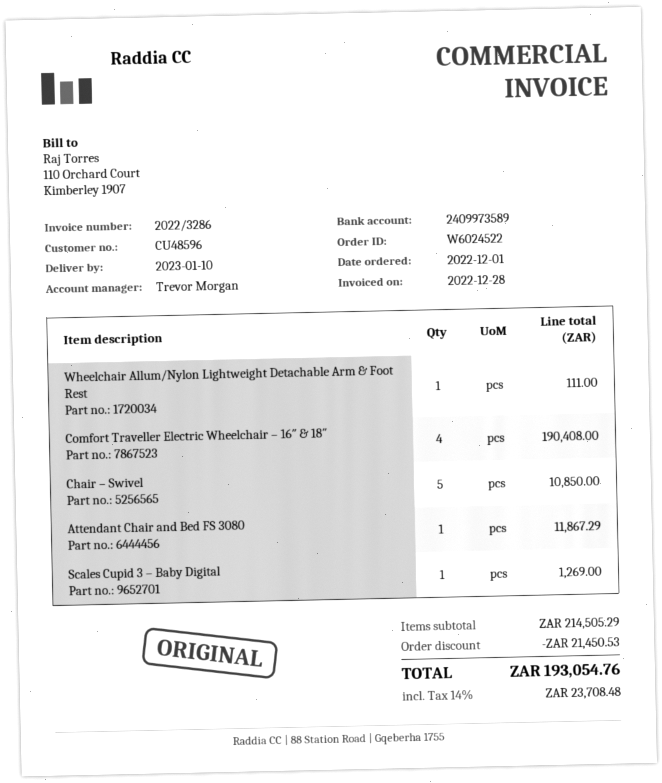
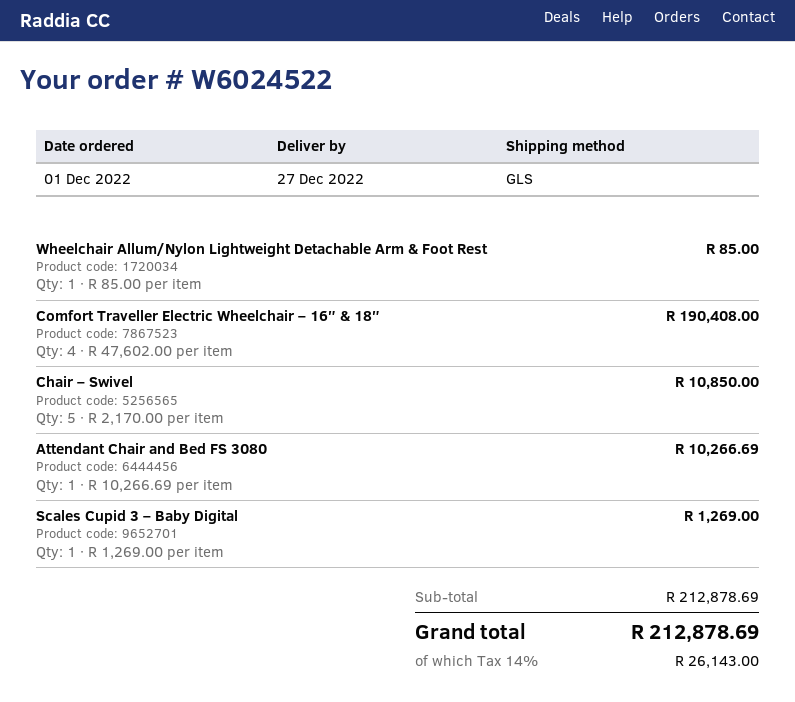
delivery date: 2023-01-10 -> 2022-12-27
Wheelchair Allum/Nylon Lightweight Detachable Arm & Foot Rest: 1 for 111.00 -> 1 for 85.00
Attendant Chair and Bed FS 3080: 1 for 11867.29 -> 1 for 10266.69
subtotal: 214505.29 -> 212878.69
discount: 21450.53 -> none
tax: 14% = 23708.48 -> 14% = 26143.00
total: 193054.76 -> 212878.69

